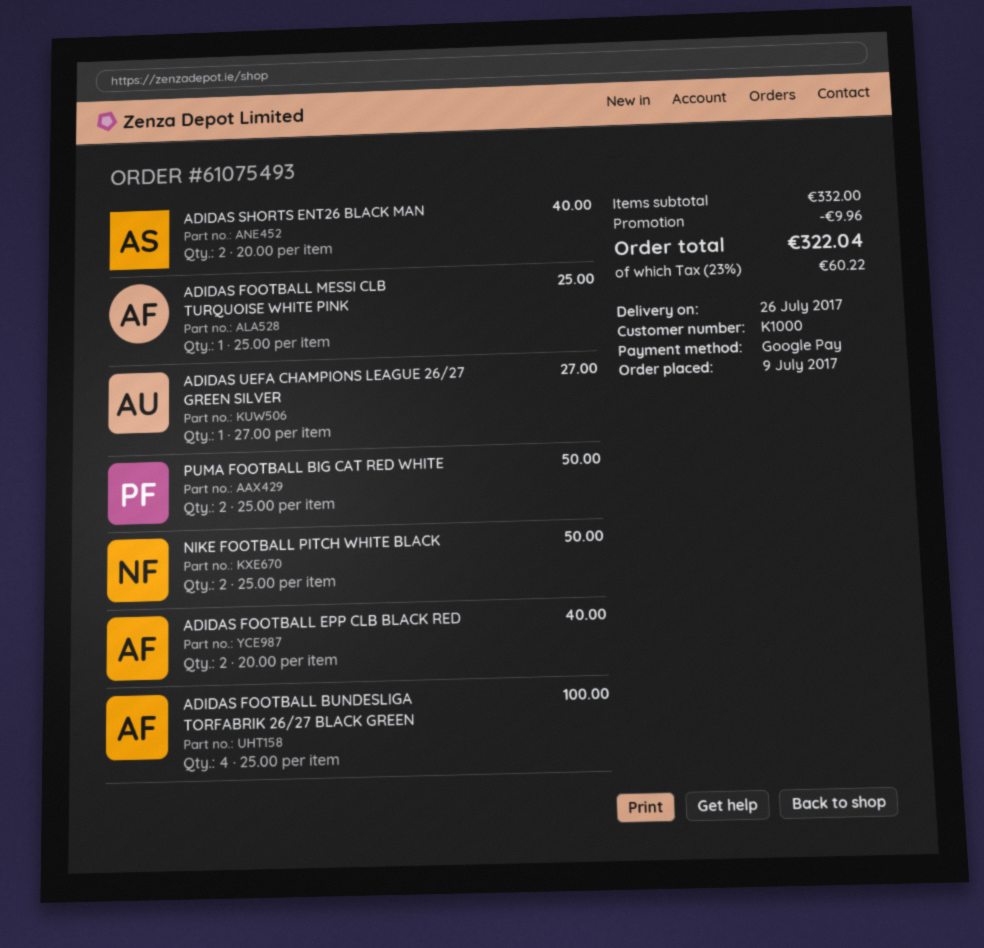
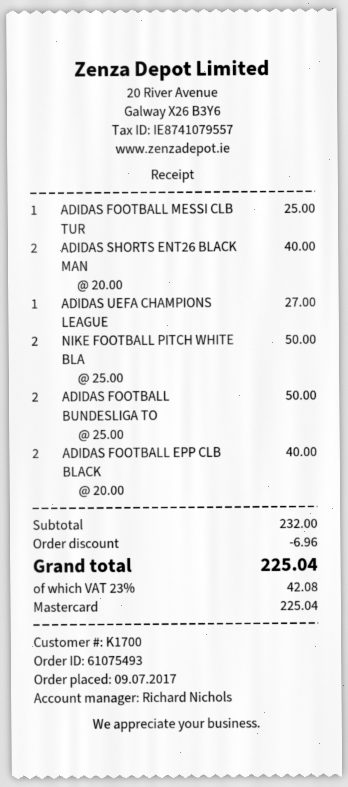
customer number: K1000 -> K1700
payment method: Google Pay -> Mastercard
PUMA FOOTBALL BIG CAT RED WHITE: 2 x 25.00 = 50.00 -> none
ADIDAS FOOTBALL BUNDESLIGA TORFABRIK 26/27 BLACK GREEN: 4 x 25.00 = 100.00 -> 2 x 25.00 = 50.00
subtotal: 332.00 -> 232.00
discount: 9.96 -> 6.96
tax: 23% = 60.22 -> 23% = 42.08
total: 322.04 -> 225.04

